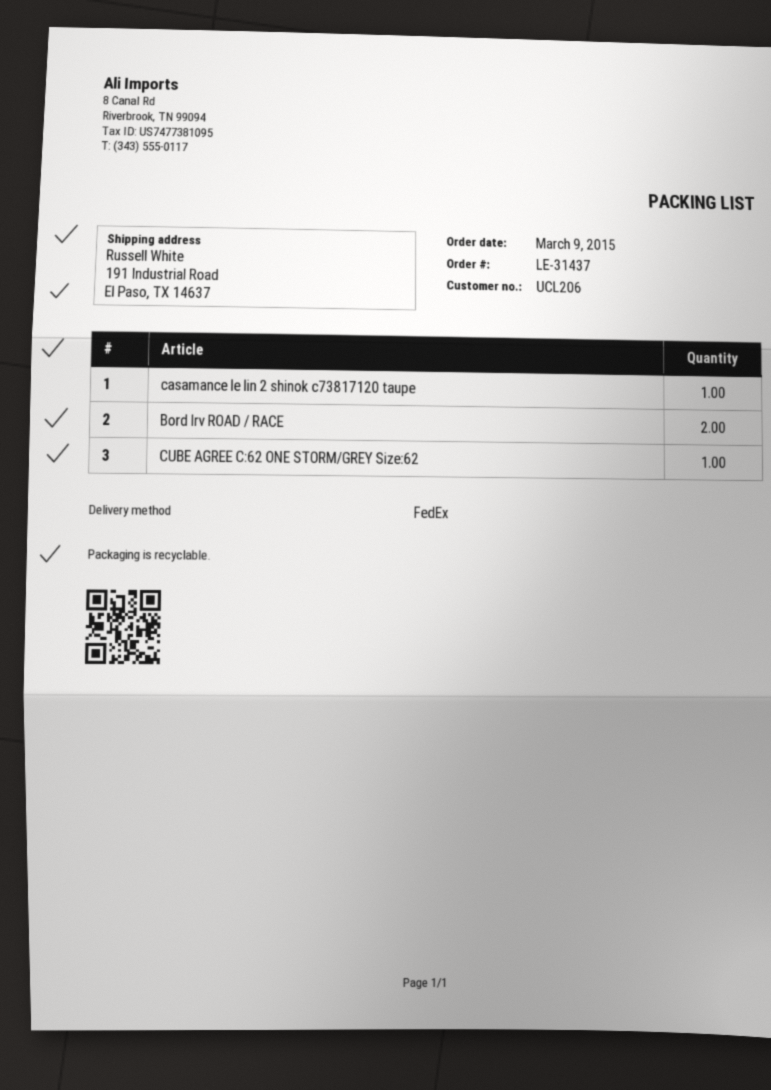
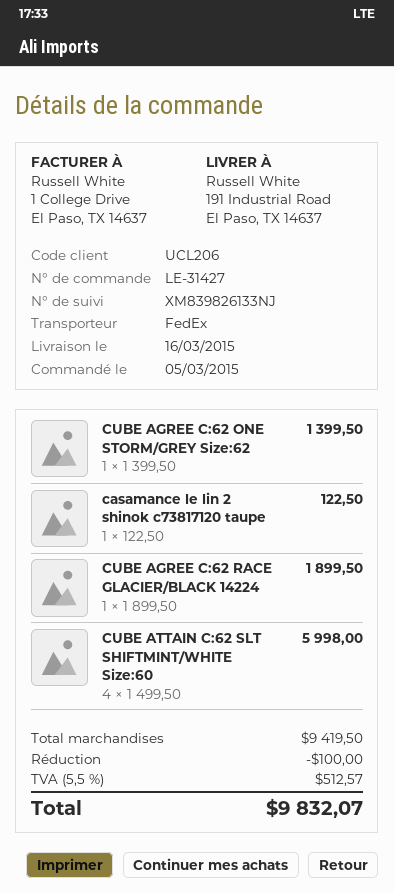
order number: LE-31437 -> LE-31427
order date: 2015-03-09 -> 2015-03-05
Bord lrv ROAD / RACE: 2 -> none
CUBE AGREE C:62 RACE GLACIER/BLACK 14224: none -> 1
CUBE ATTAIN C:62 SLT SHIFTMINT/WHITE Size:60: none -> 4

